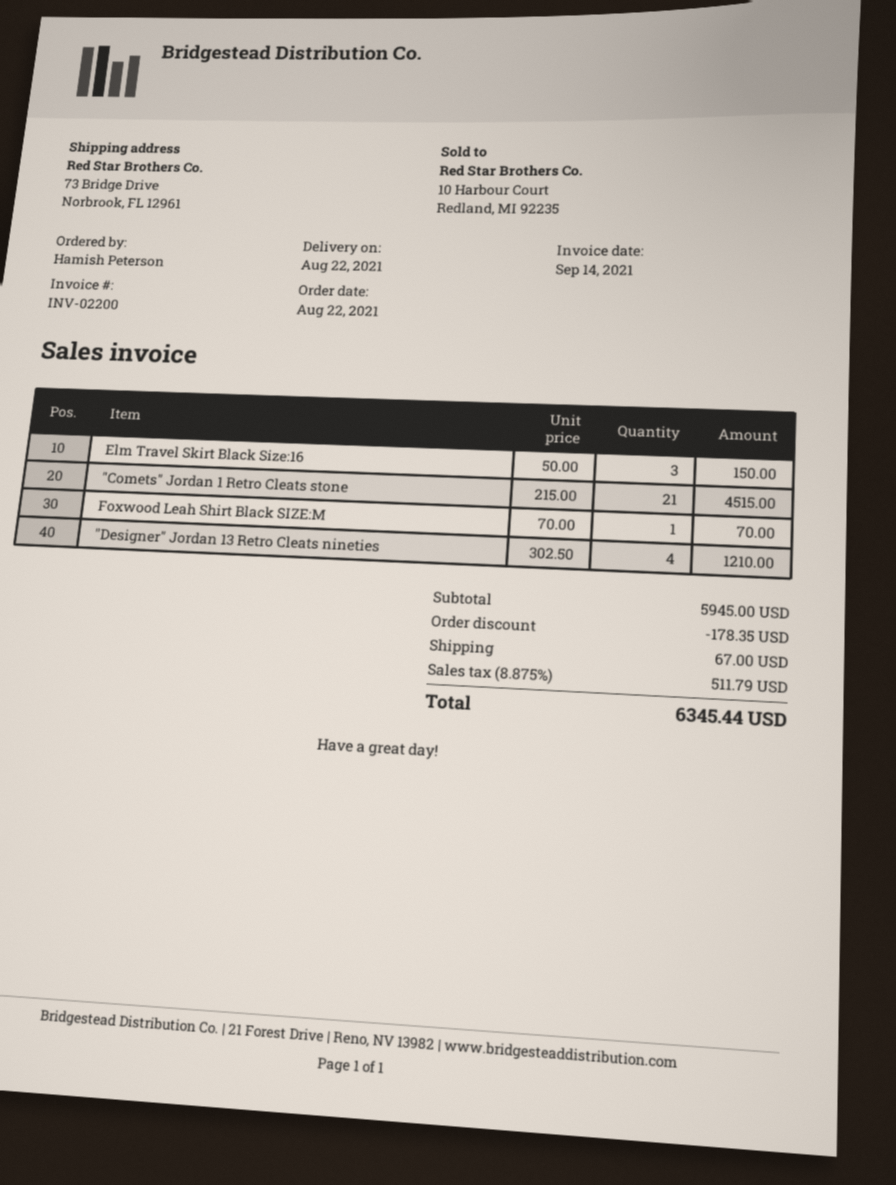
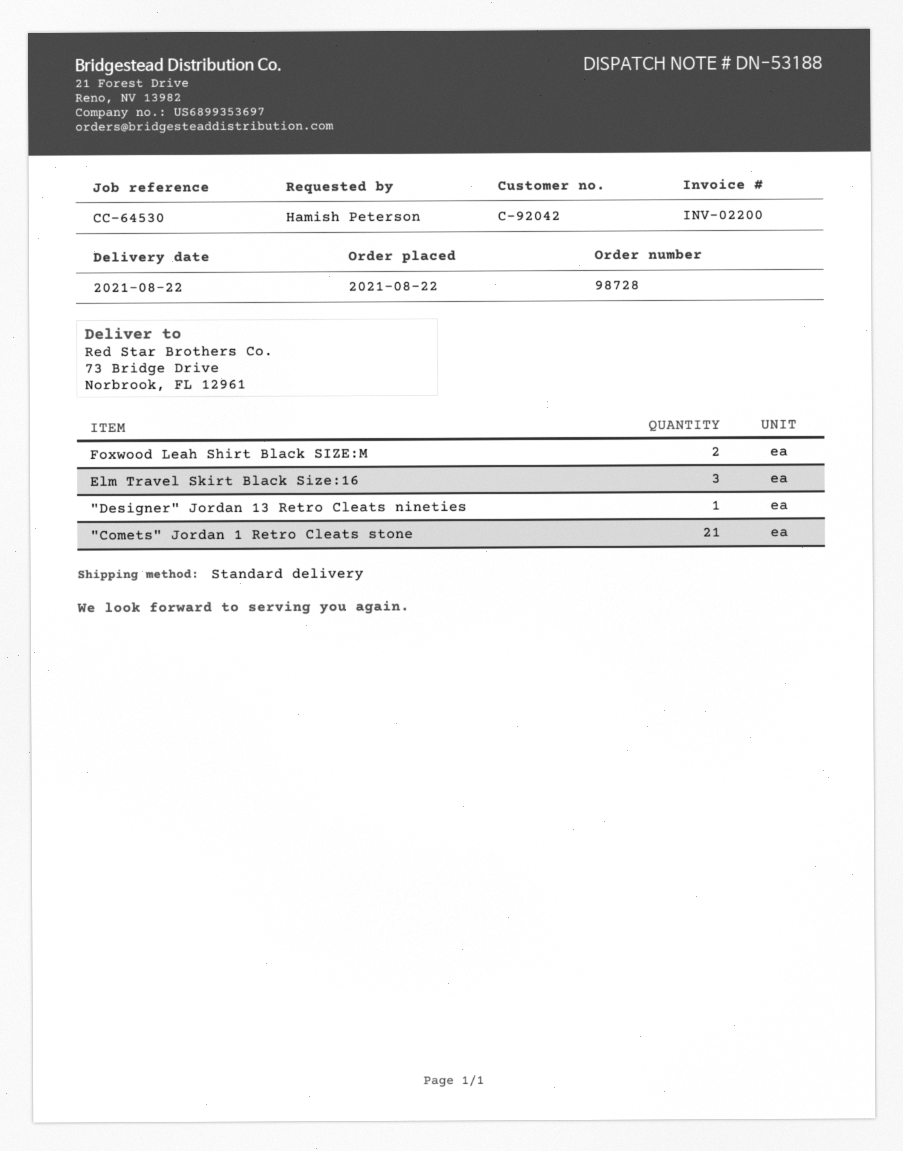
Foxwood Leah Shirt Black SIZE:M: 1 -> 2
"Designer" Jordan 13 Retro Cleats nineties: 4 -> 1

